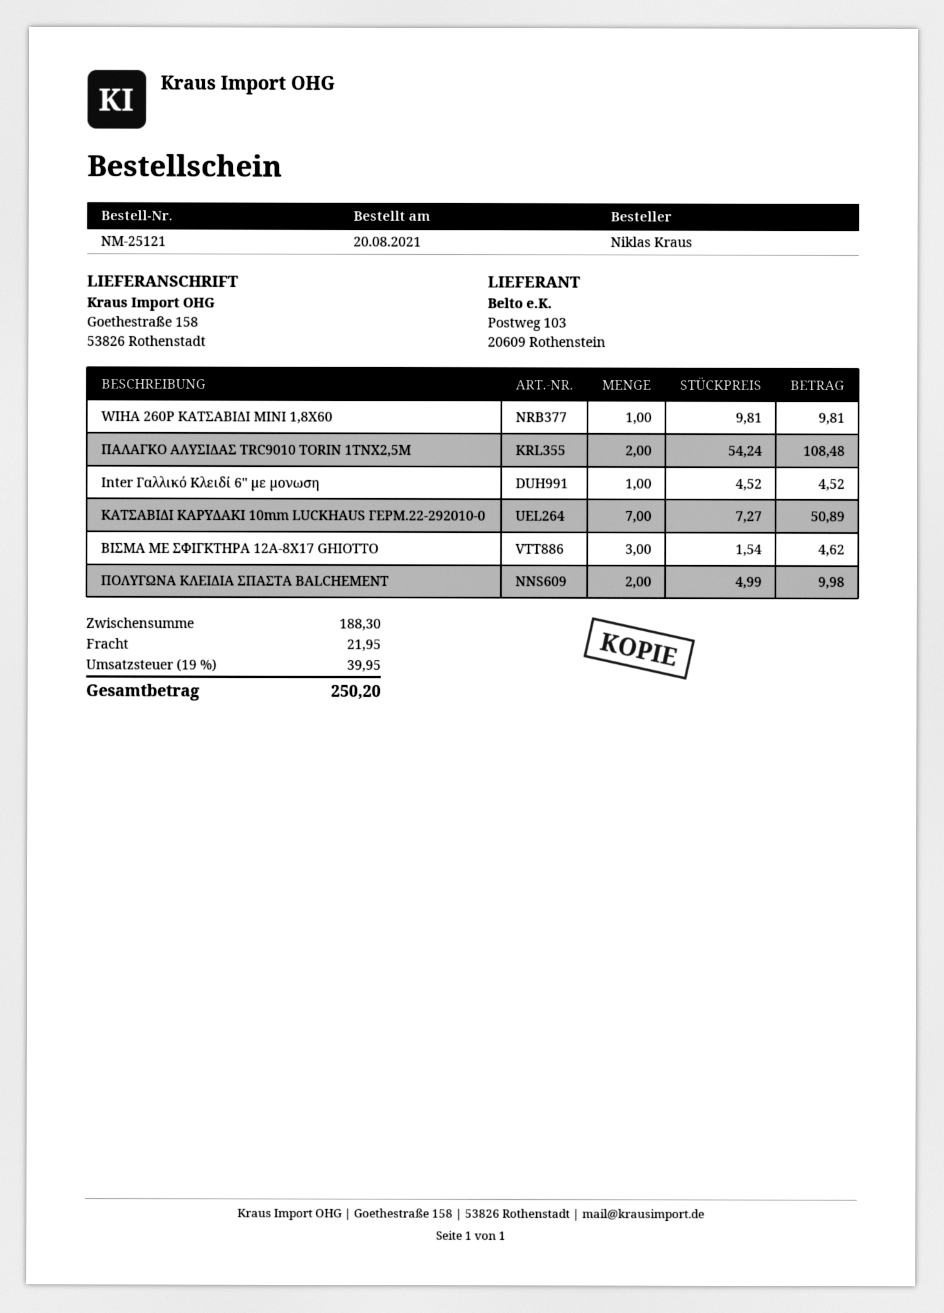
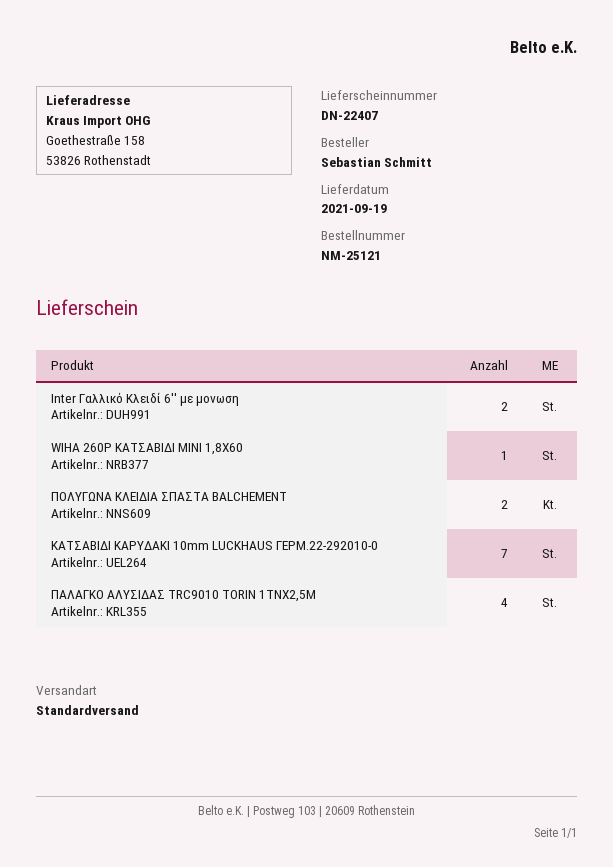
ordered by: Niklas Kraus -> Sebastian Schmitt
ΠΑΛΑΓΚΟ ΑΛΥΣΙΔΑΣ TRC9010 TORIN 1TNX2,5M: 2 -> 4
Inter Γαλλικό Κλειδί 6'' με μονωση: 1 -> 2
ΒΙΣΜΑ ΜΕ ΣΦΙΓΚΤΗΡΑ 12Α-8Χ17 GHIOTTO: 3 -> none

